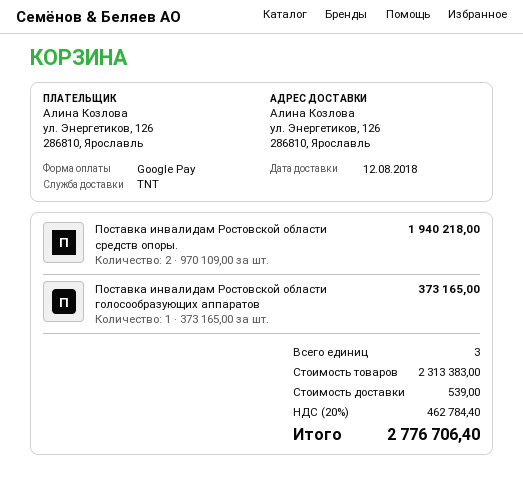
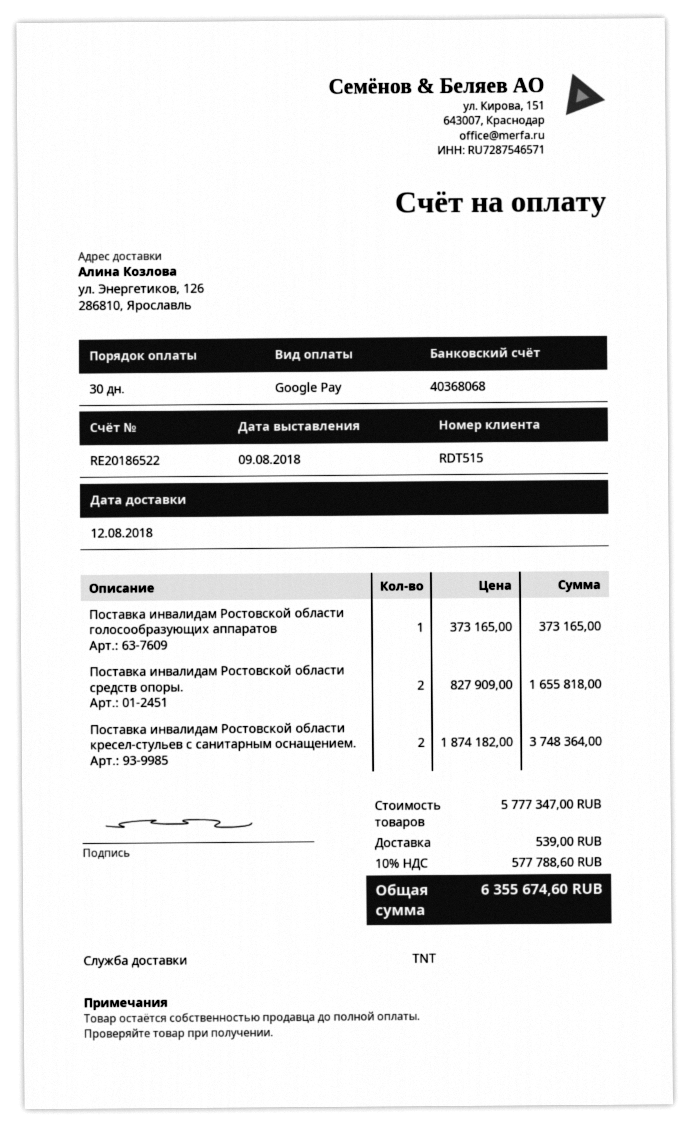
Поставка инвалидам Ростовской области средств опоры.: 2 x 970109.00 = 1940218.00 -> 2 x 827909.00 = 1655818.00
Поставка инвалидам Ростовской области кресел-стульев с санитарным оснащением.: none -> 2 x 1874182.00 = 3748364.00
subtotal: 2313383.00 -> 5777347.00
tax: 20% = 462784.40 -> 10% = 577788.60
total: 2776706.40 -> 6355674.60

